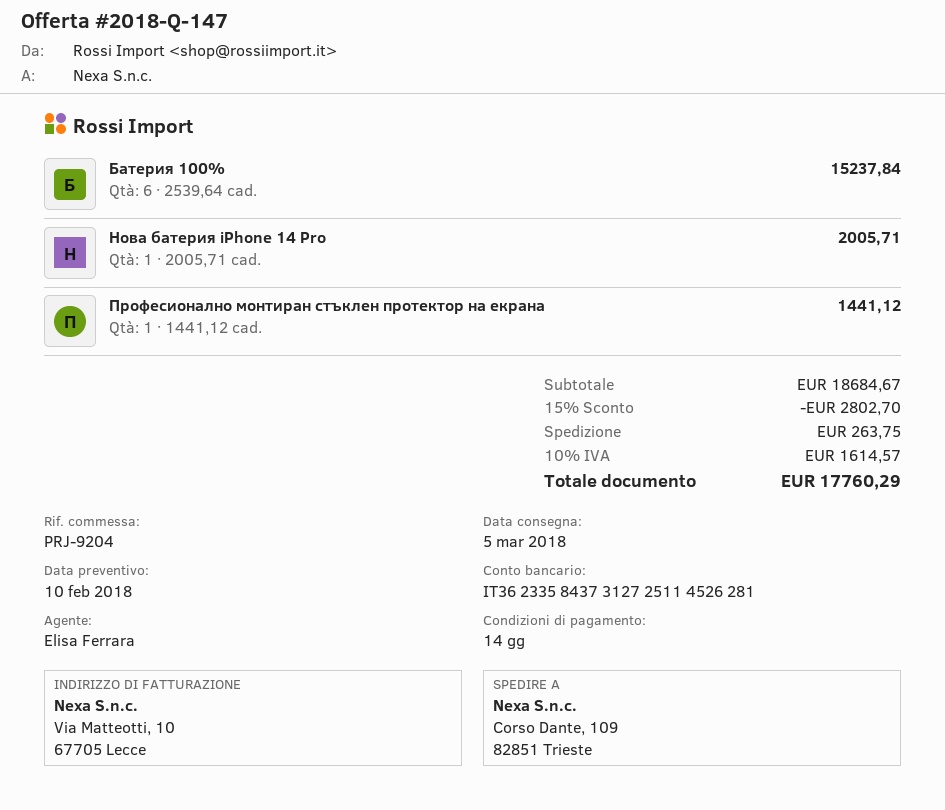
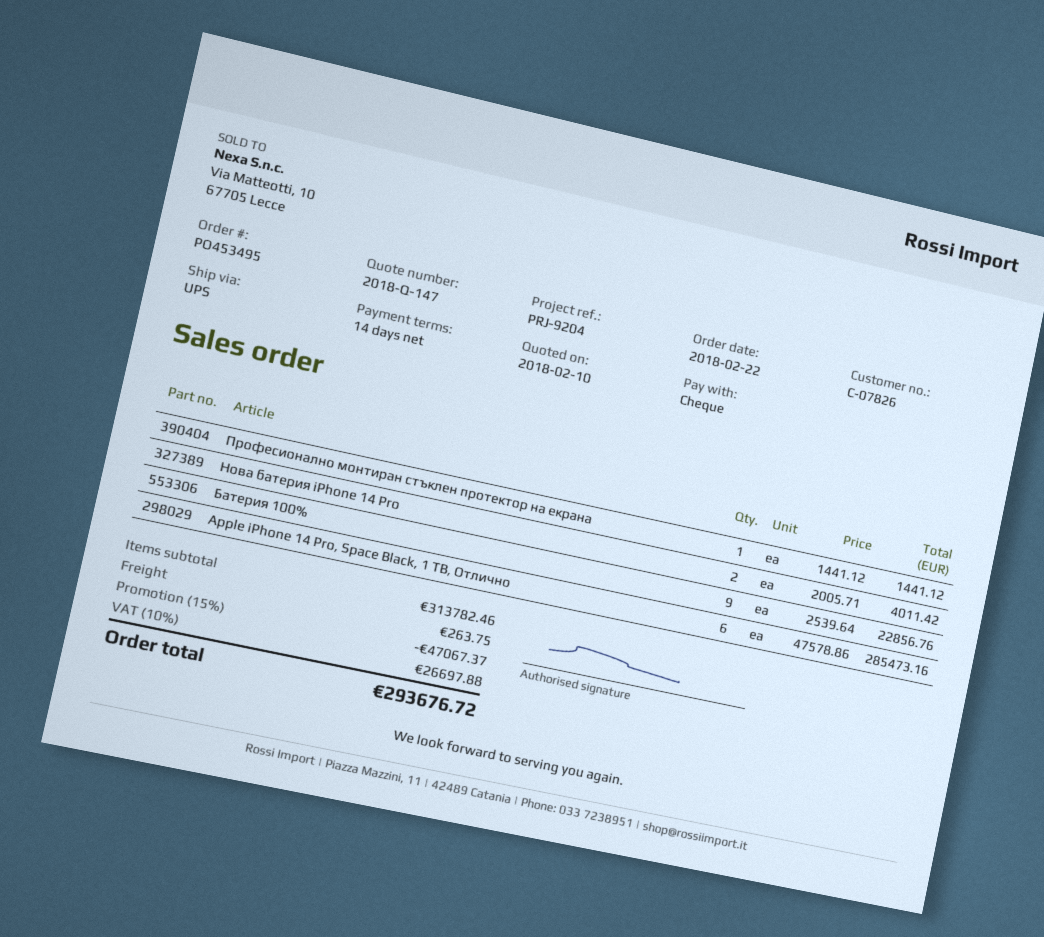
Батерия 100%: 6 x 2539.64 = 15237.84 -> 9 x 2539.64 = 22856.76
Нова батерия iPhone 14 Pro: 1 x 2005.71 = 2005.71 -> 2 x 2005.71 = 4011.42
Apple iPhone 14 Pro, Space Black, 1 TB, Отлично: none -> 6 x 47578.86 = 285473.16
subtotal: 18684.67 -> 313782.46
discount: 15% = 2802.70 -> 15% = 47067.37
tax: 10% = 1614.57 -> 10% = 26697.88
total: 17760.29 -> 293676.72

